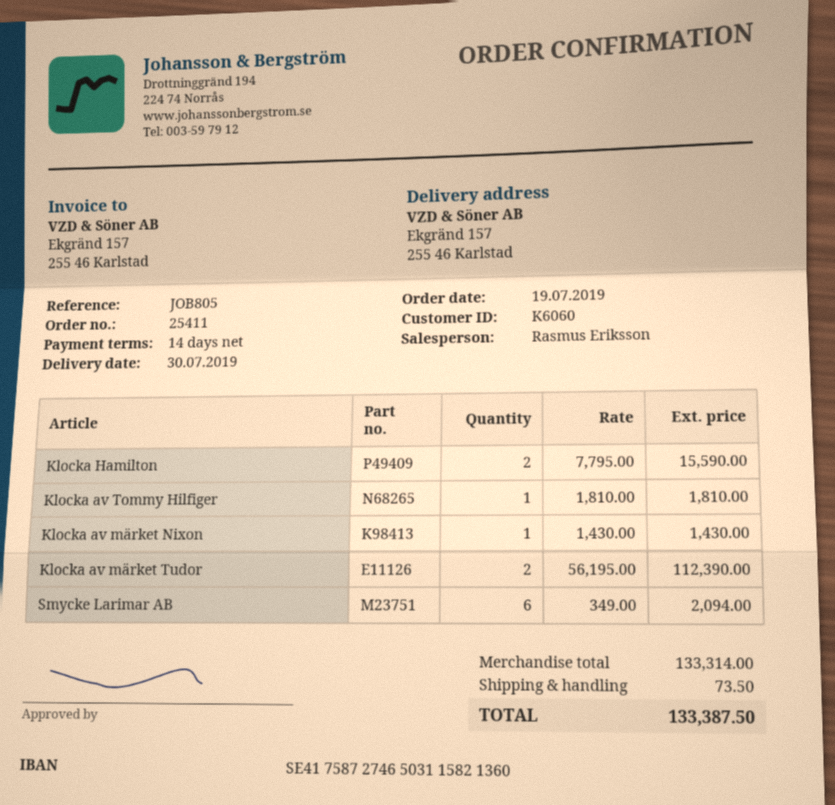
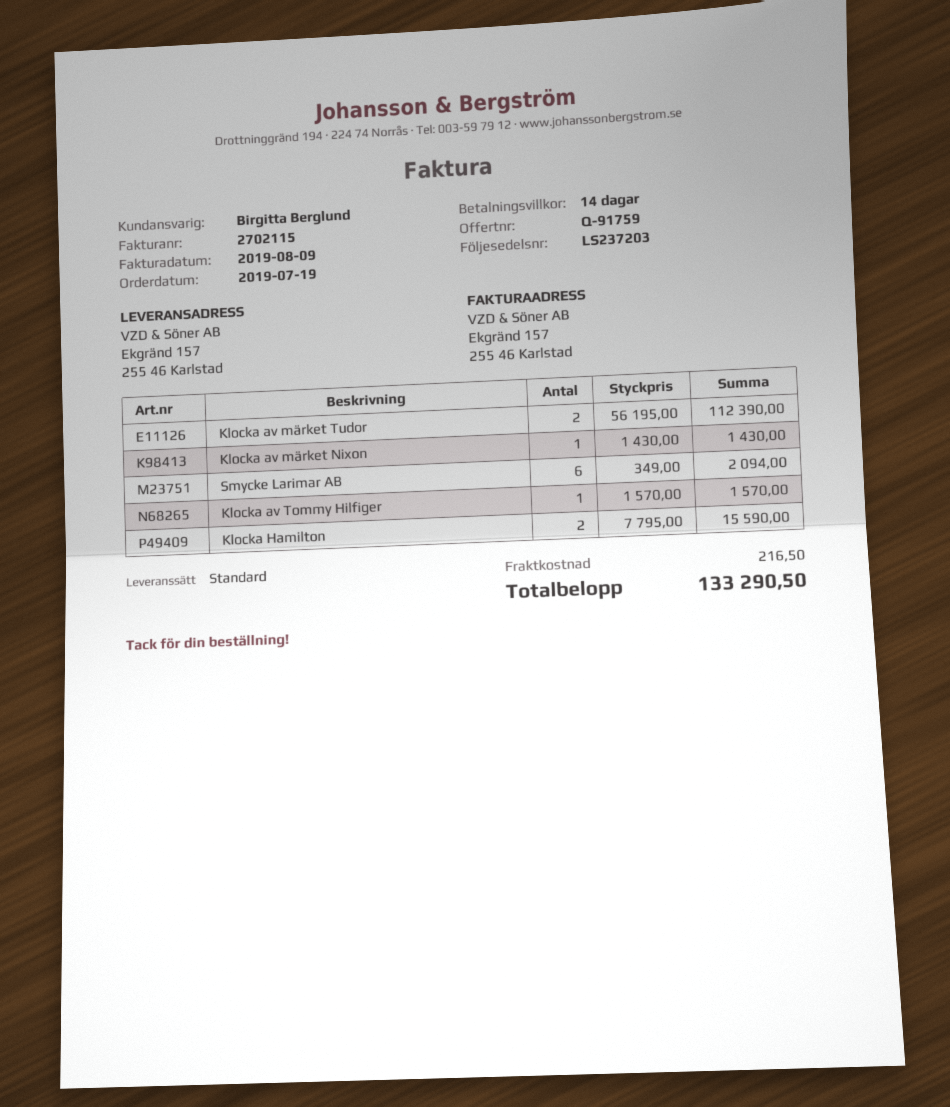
sales rep: Rasmus Eriksson -> Birgitta Berglund
Klocka av Tommy Hilfiger: 1 x 1810.00 = 1810.00 -> 1 x 1570.00 = 1570.00
shipping: 73.50 -> 216.50
total: 133387.50 -> 133290.50

